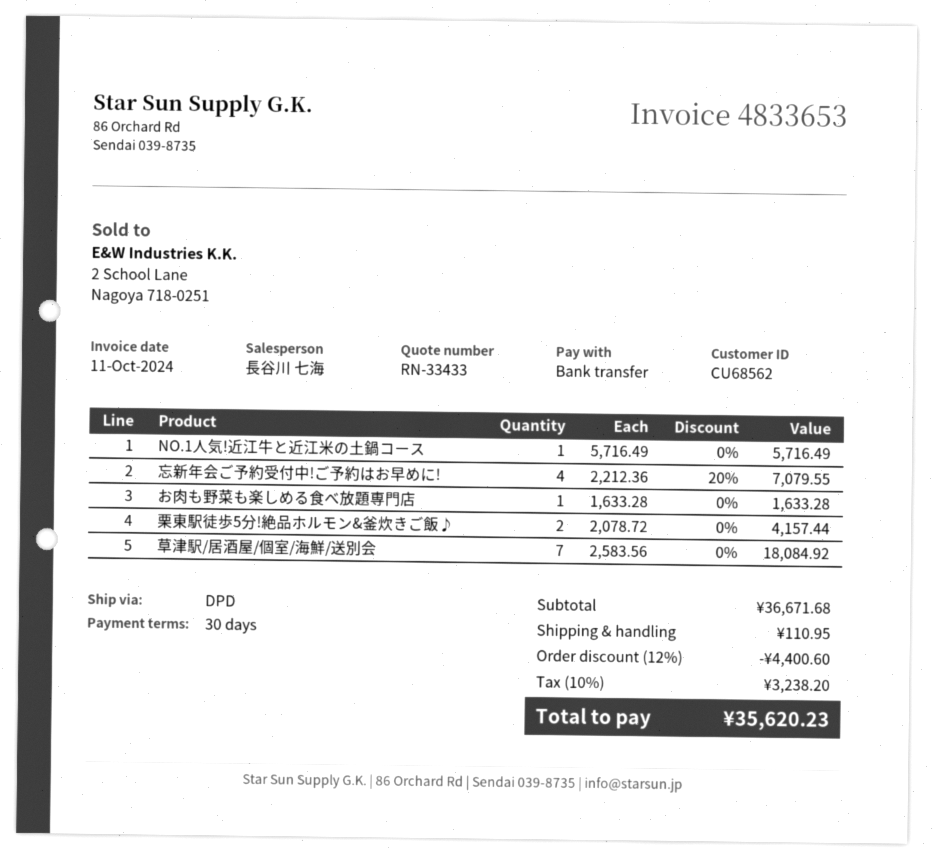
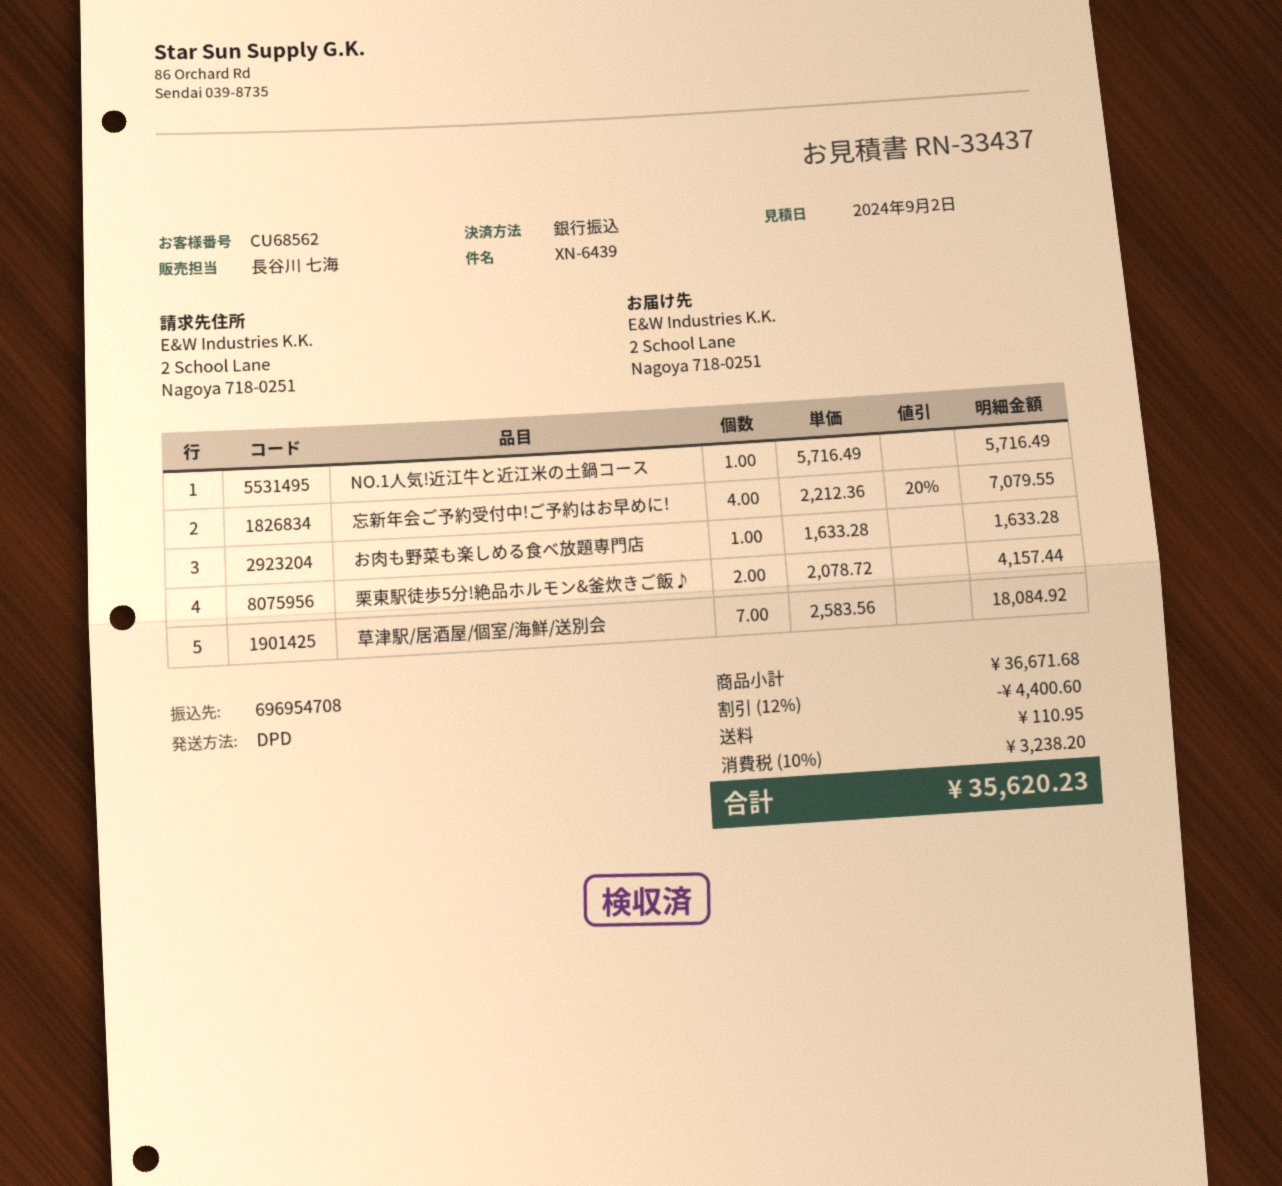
quote number: RN-33433 -> RN-33437

